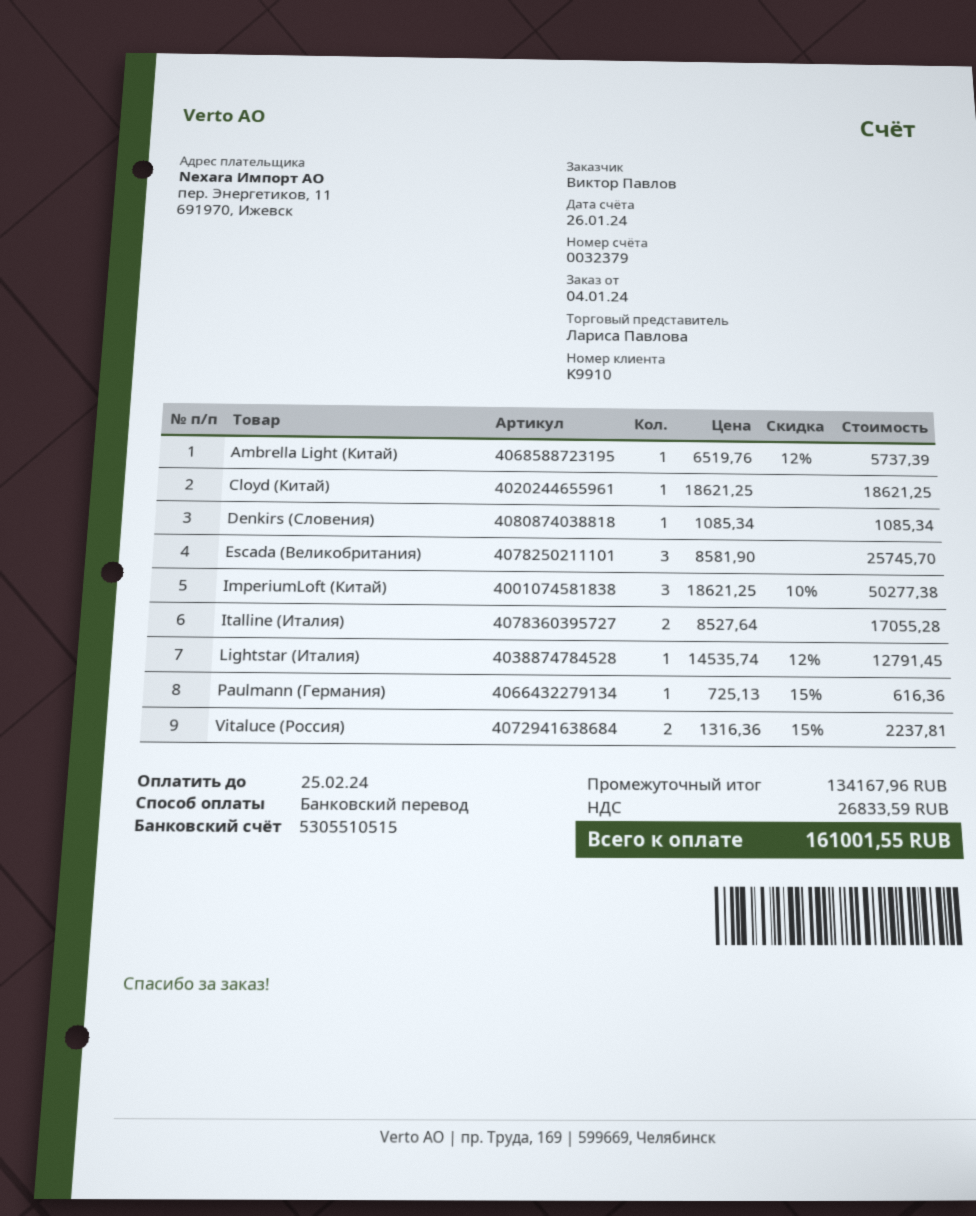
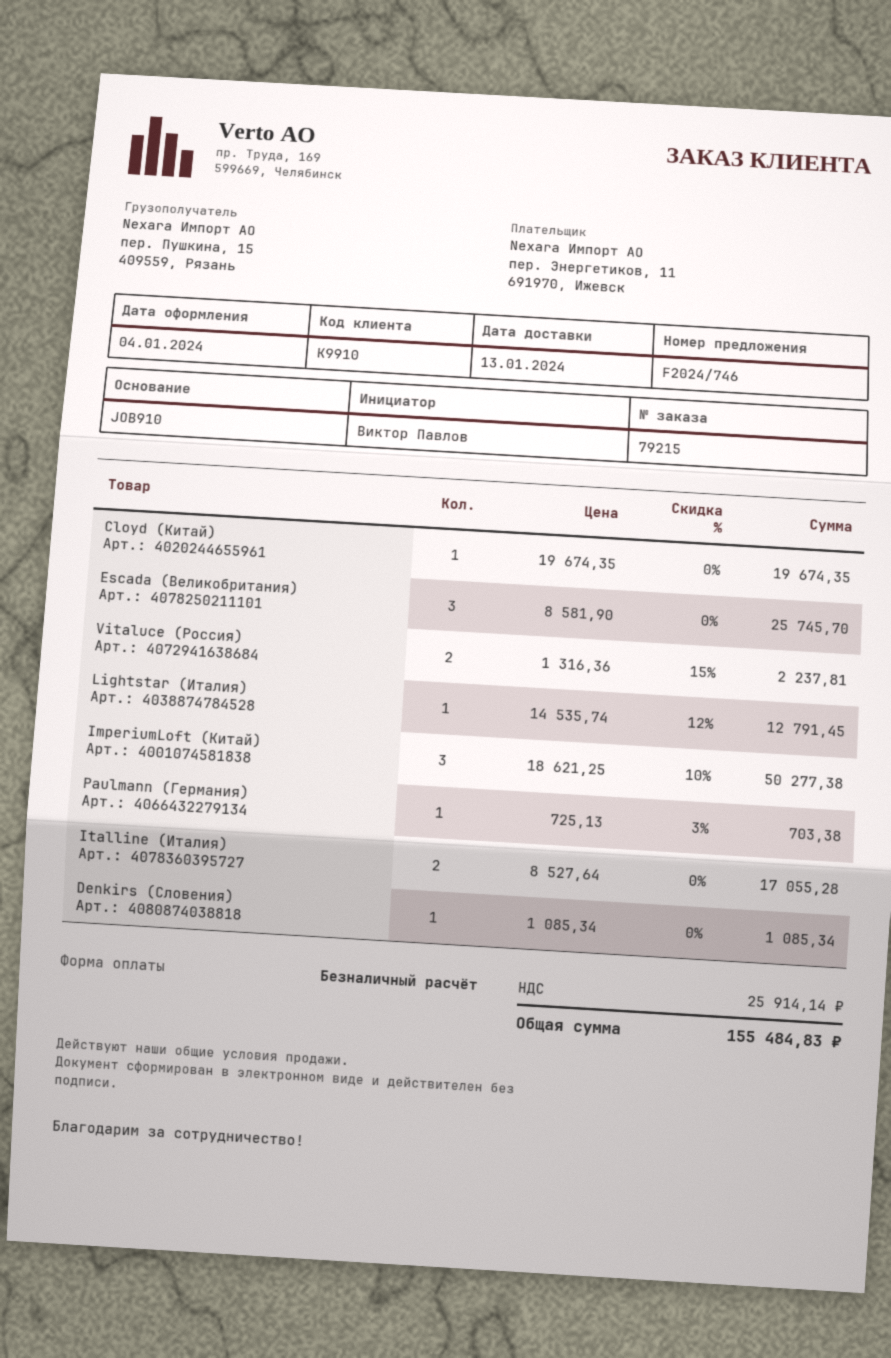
Ambrella Light (Китай): 1 x 6519.76 - 12% = 5737.39 -> none
Cloyd (Китай): 1 x 18621.25 = 18621.25 -> 1 x 19674.35 = 19674.35
Paulmann (Германия): 1 x 725.13 - 15% = 616.36 -> 1 x 725.13 - 3% = 703.38
tax: 26833.59 -> 25914.14
total: 161001.55 -> 155484.83

